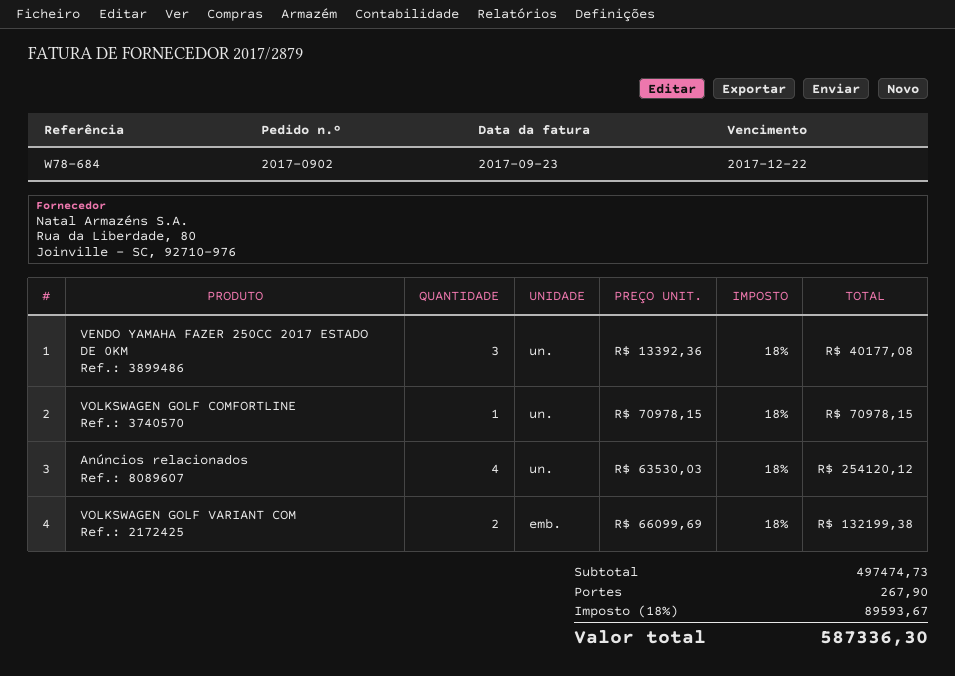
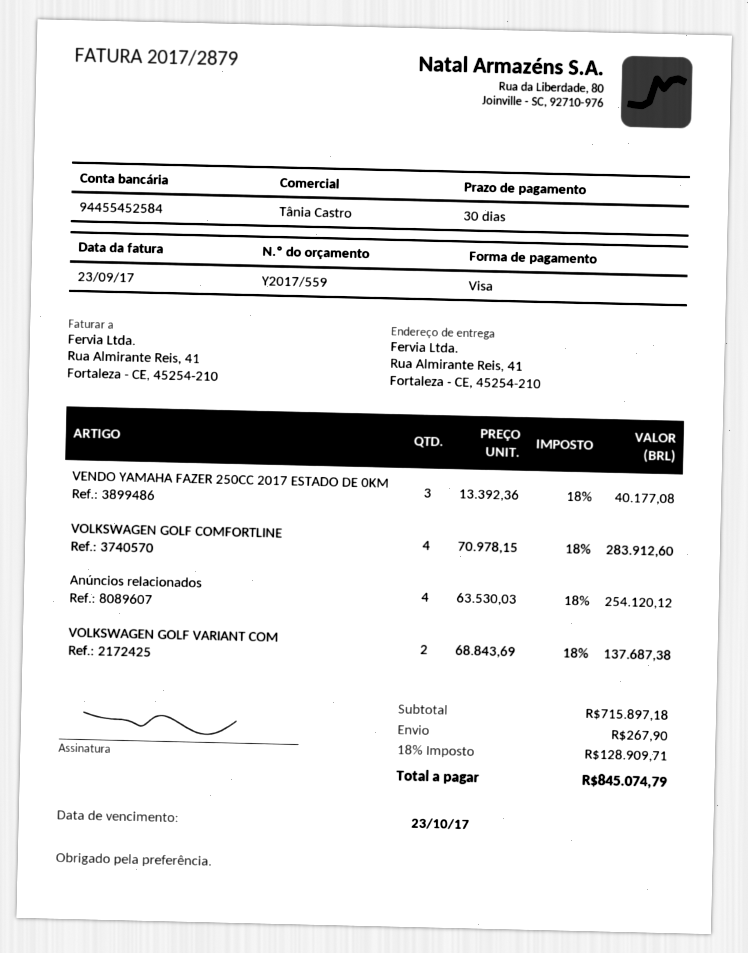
due date: 2017-12-22 -> 2017-10-23
VOLKSWAGEN GOLF COMFORTLINE: 1 x 70978.15 = 70978.15 -> 4 x 70978.15 = 283912.60
VOLKSWAGEN GOLF VARIANT COM: 2 x 66099.69 = 132199.38 -> 2 x 68843.69 = 137687.38
subtotal: 497474.73 -> 715897.18
tax: 18% = 89593.67 -> 18% = 128909.71
total: 587336.30 -> 845074.79

